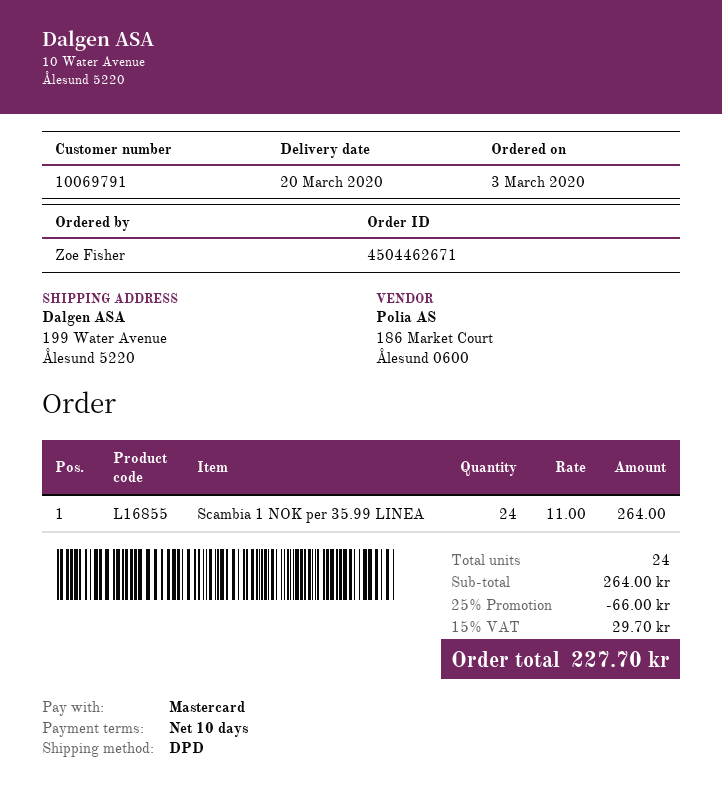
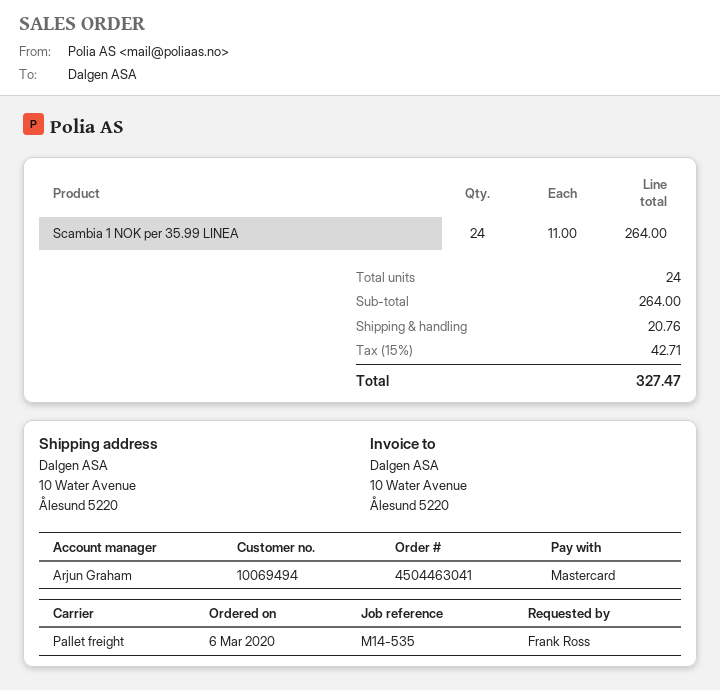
order number: 4504462671 -> 4504463041
order date: 2020-03-03 -> 2020-03-06
customer number: 10069791 -> 10069494
ordered by: Zoe Fisher -> Frank Ross
shipping method: DPD -> pallet freight
ship to: 199 Water Avenue, Ålesund 5220 -> 10 Water Avenue, Ålesund 5220
discount: 25% = 66.00 -> none
shipping: none -> 20.76
tax: 15% = 29.70 -> 15% = 42.71
total: 227.70 -> 327.47

